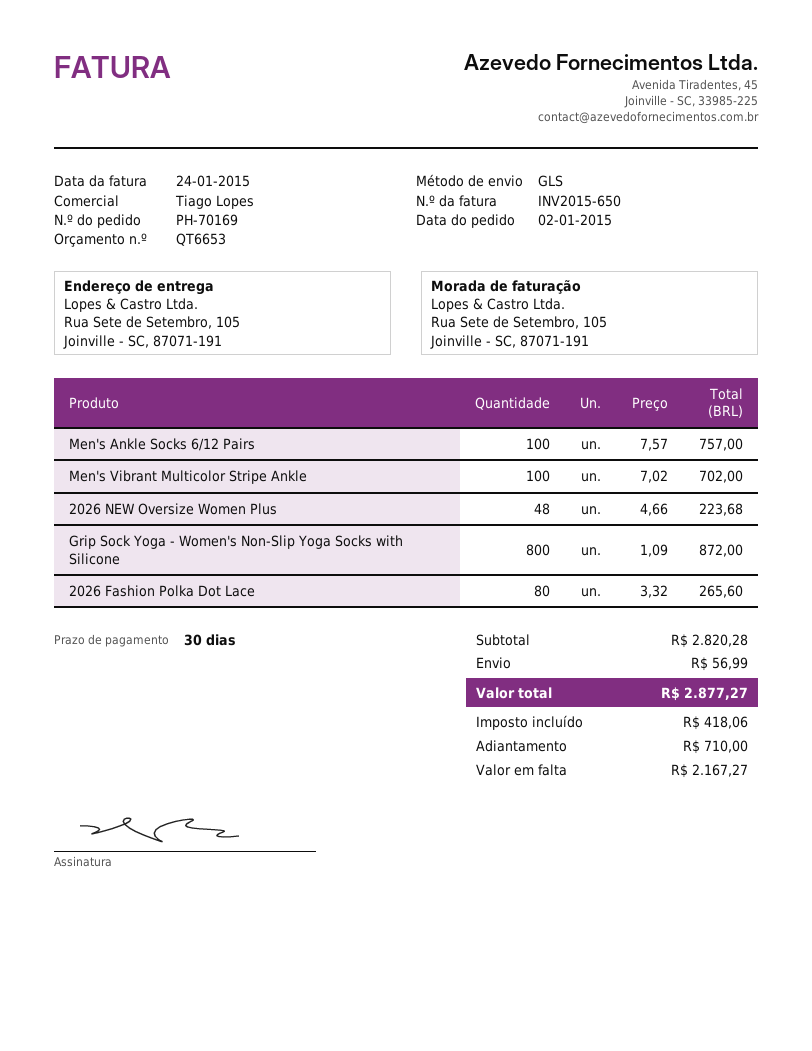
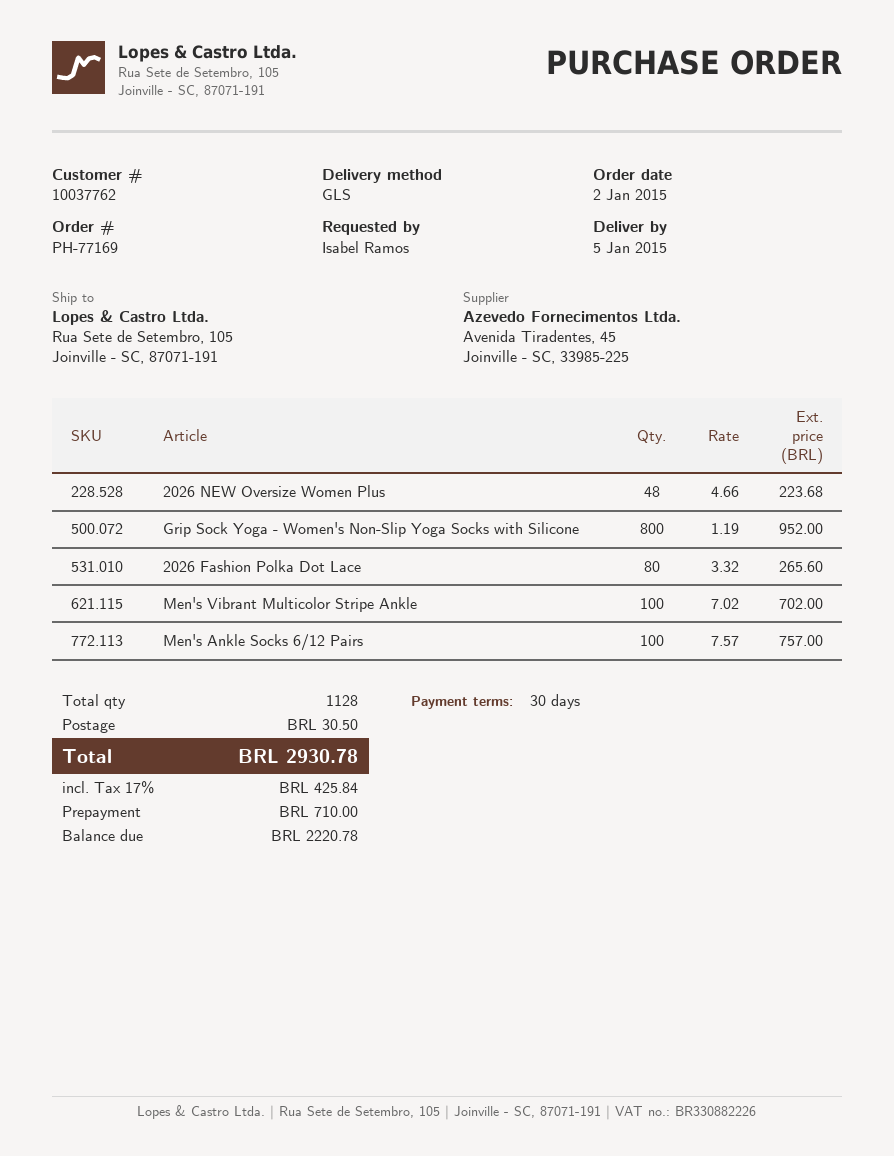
order number: PH-70169 -> PH-77169
Grip Sock Yoga - Women's Non-Slip Yoga Socks with Silicone: 800 x 1.09 = 872.00 -> 800 x 1.19 = 952.00
shipping: 56.99 -> 30.50
tax: 418.06 -> 425.84
total: 2877.27 -> 2930.78
balance: 2167.27 -> 2220.78

